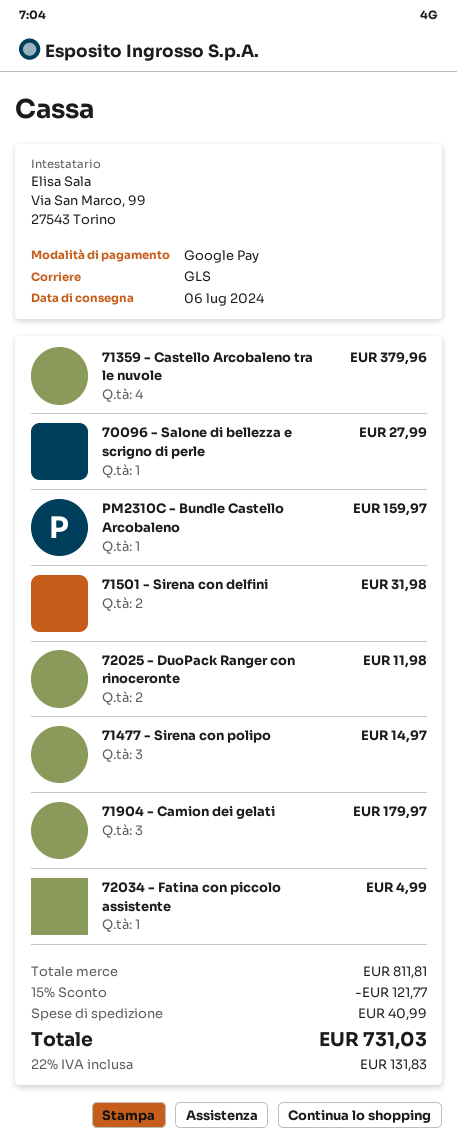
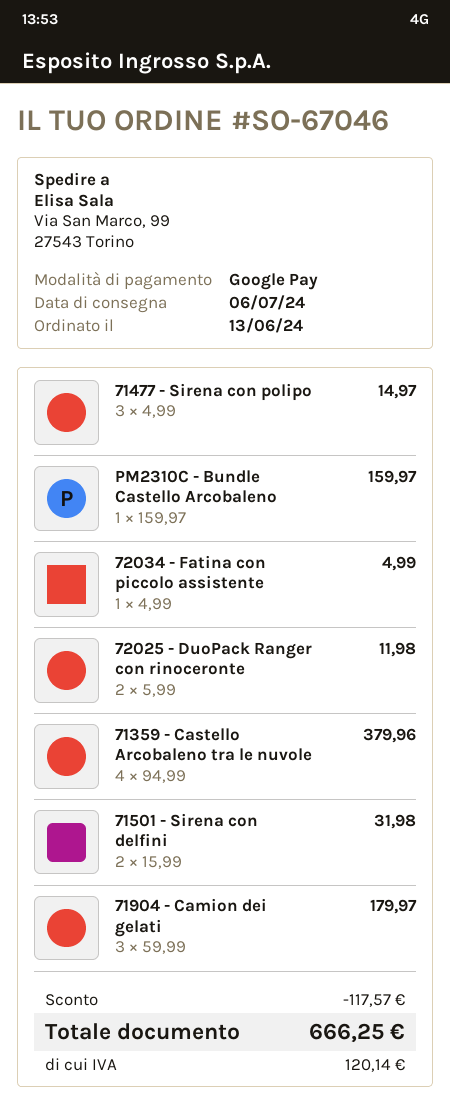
70096 - Salone di bellezza e scrigno di perle: 1 for 27.99 -> none
discount: 121.77 -> 117.57
shipping: 40.99 -> none
tax: 131.83 -> 120.14
total: 731.03 -> 666.25

